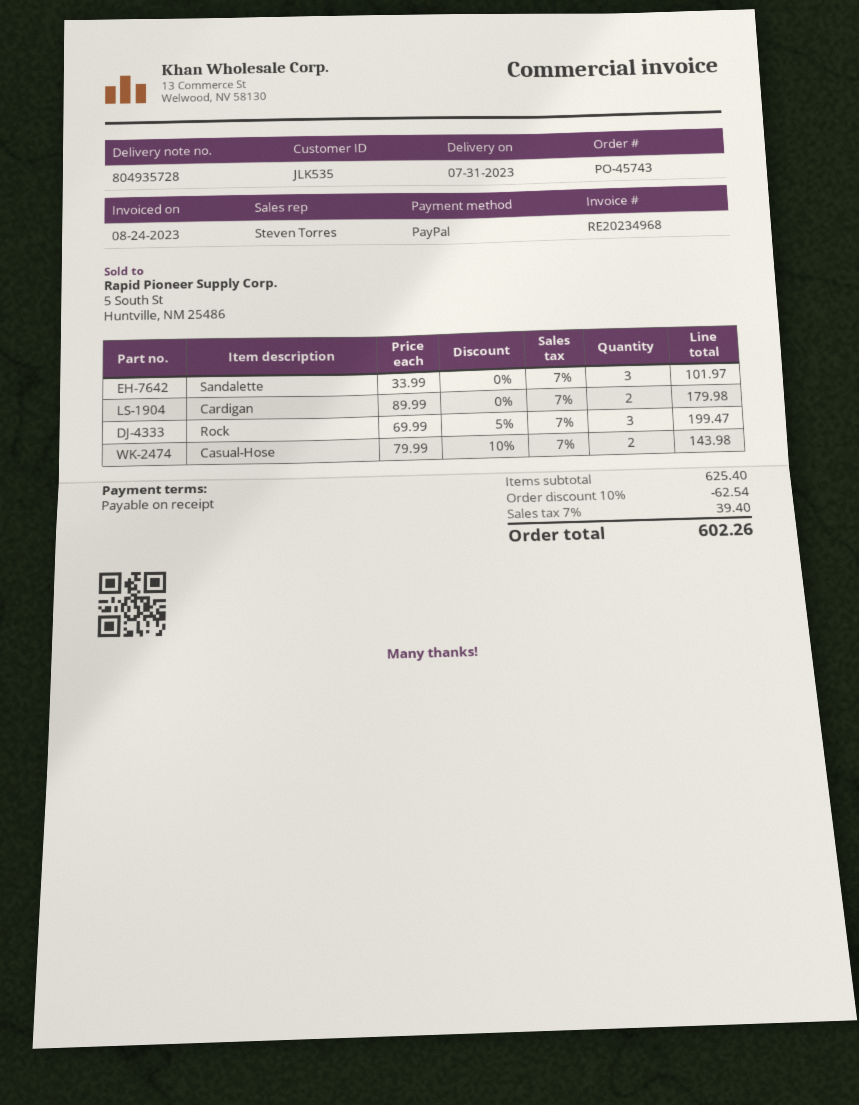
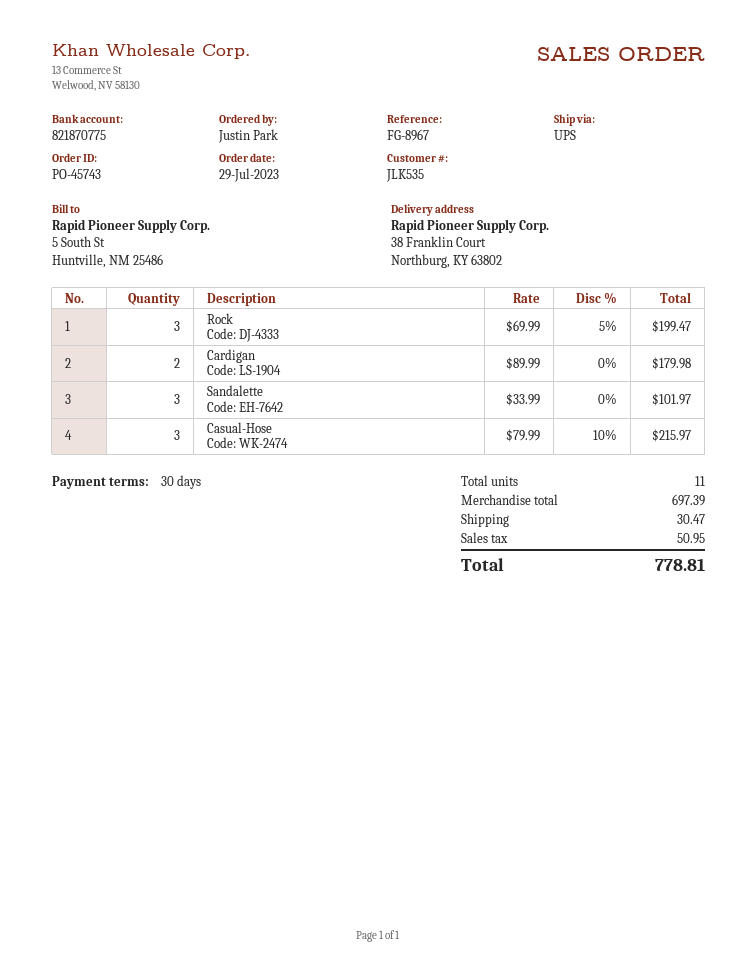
payment terms: on receipt -> 30 days
Casual-Hose: 2 x 79.99 - 10% = 143.98 -> 3 x 79.99 - 10% = 215.97
subtotal: 625.40 -> 697.39
discount: 10% = 62.54 -> none
shipping: none -> 30.47
tax: 39.40 -> 50.95
total: 602.26 -> 778.81

